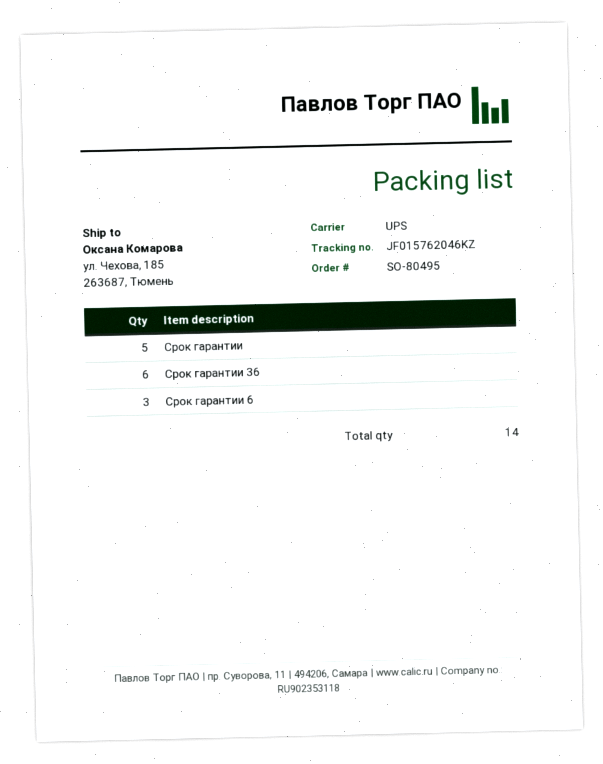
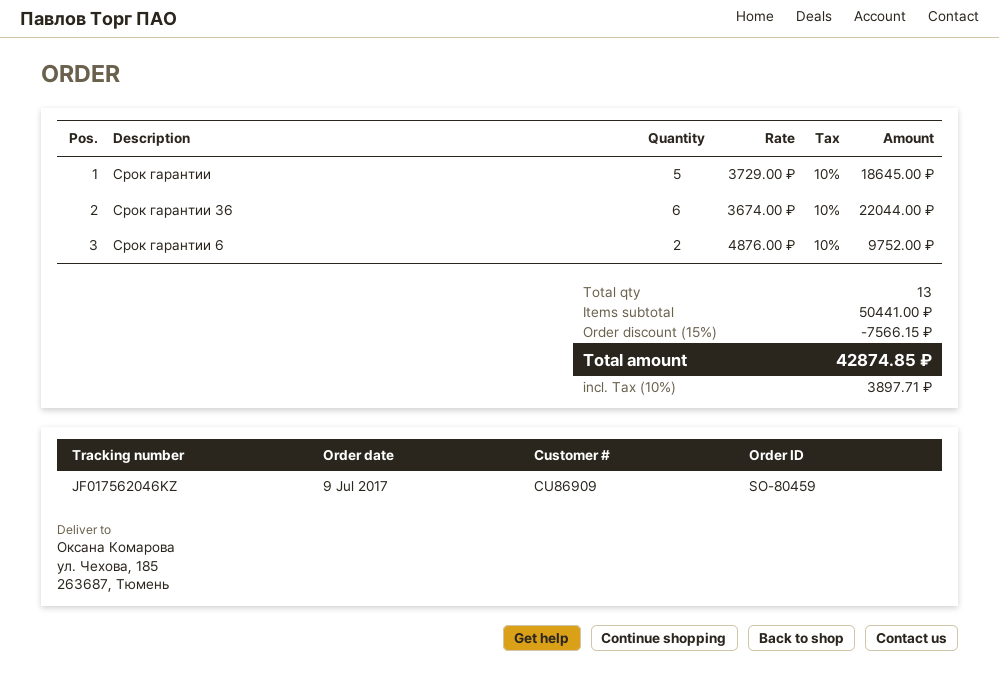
order number: SO-80495 -> SO-80459
tracking number: JF015762046KZ -> JF017562046KZ
Срок гарантии 6: 3 -> 2
total quantity: 14 -> 13

